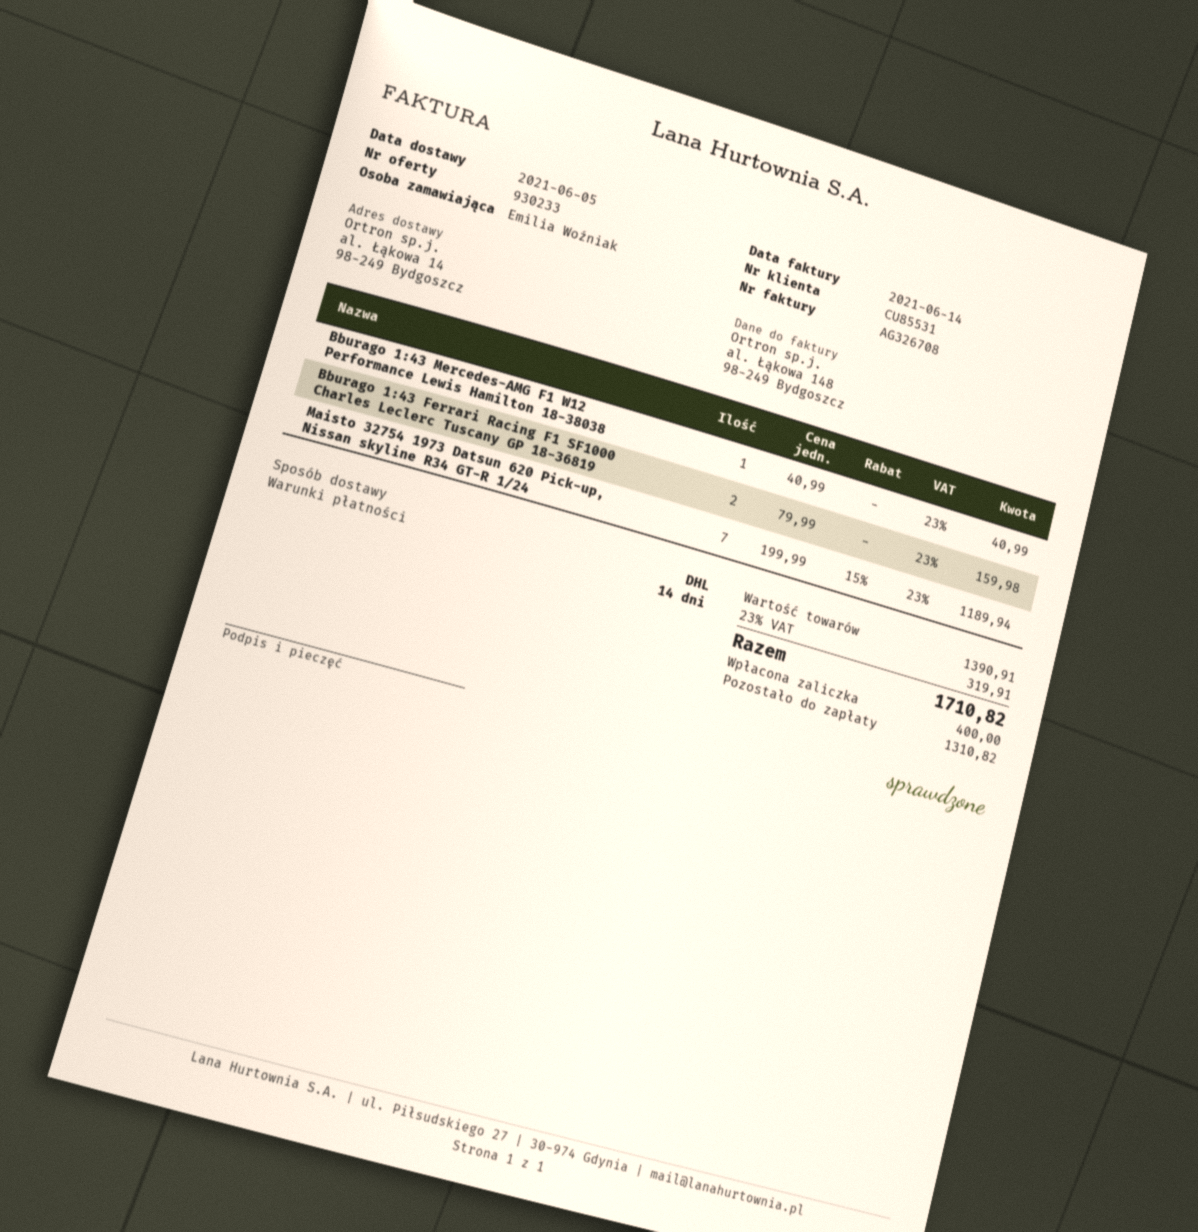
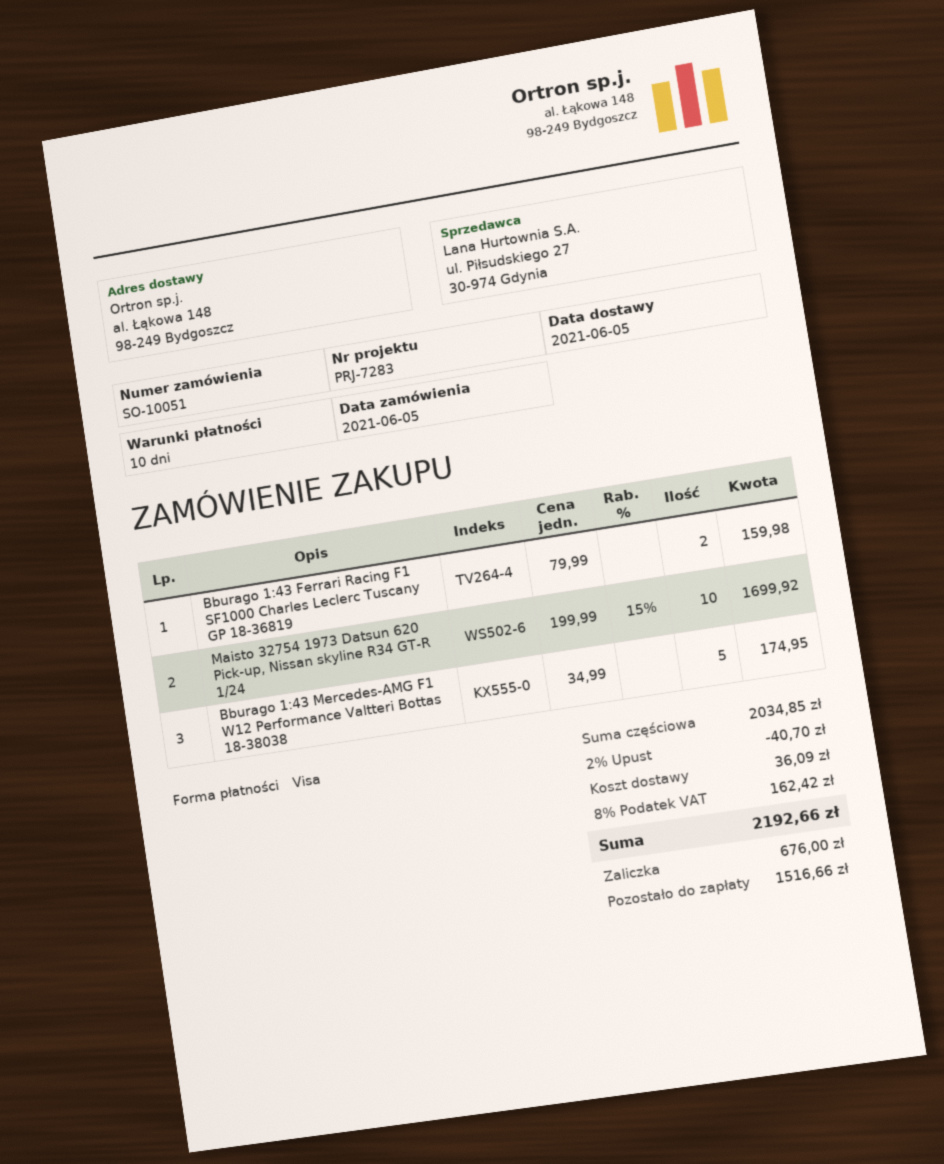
payment terms: 14 days -> 10 days
ship to: al. Łąkowa 14, 98-249 Bydgoszcz -> al. Łąkowa 148, 98-249 Bydgoszcz
Bburago 1:43 Mercedes-AMG F1 W12 Performance Lewis Hamilton 18-38038: 1 x 40.99 = 40.99 -> none
Maisto 32754 1973 Datsun 620 Pick-up, Nissan skyline R34 GT-R 1/24: 7 x 199.99 - 15% = 1189.94 -> 10 x 199.99 - 15% = 1699.92
Bburago 1:43 Mercedes-AMG F1 W12 Performance Valtteri Bottas 18-38038: none -> 5 x 34.99 = 174.95
subtotal: 1390.91 -> 2034.85
discount: none -> 2% = 40.70
shipping: none -> 36.09
tax: 23% = 319.91 -> 8% = 162.42
total: 1710.82 -> 2192.66
deposit: 400.00 -> 676.00
balance: 1310.82 -> 1516.66

